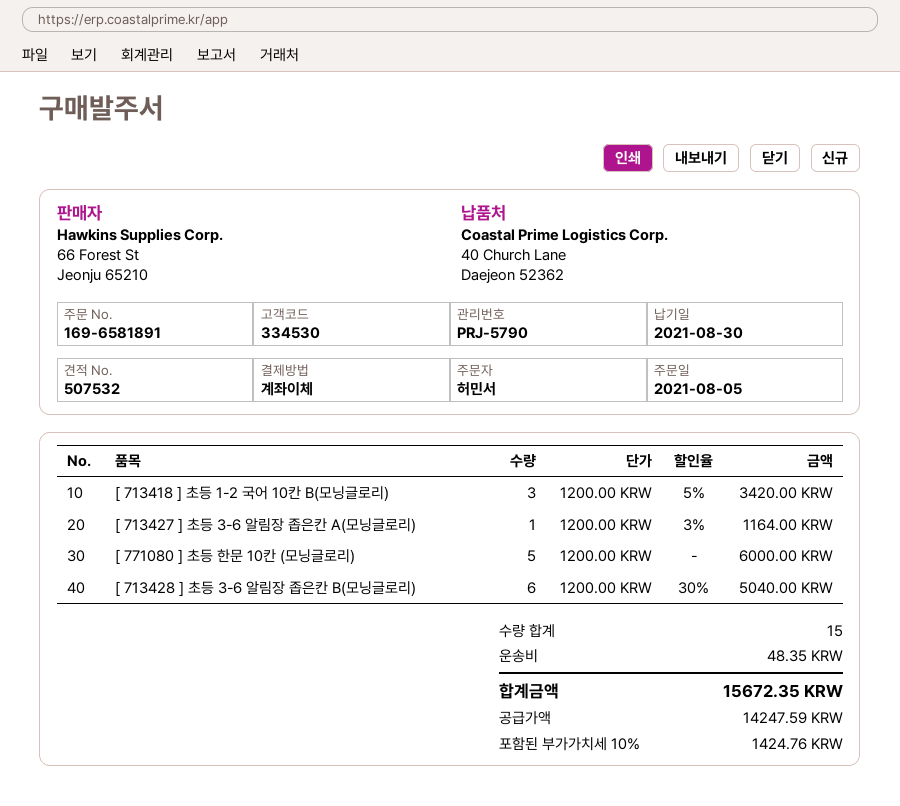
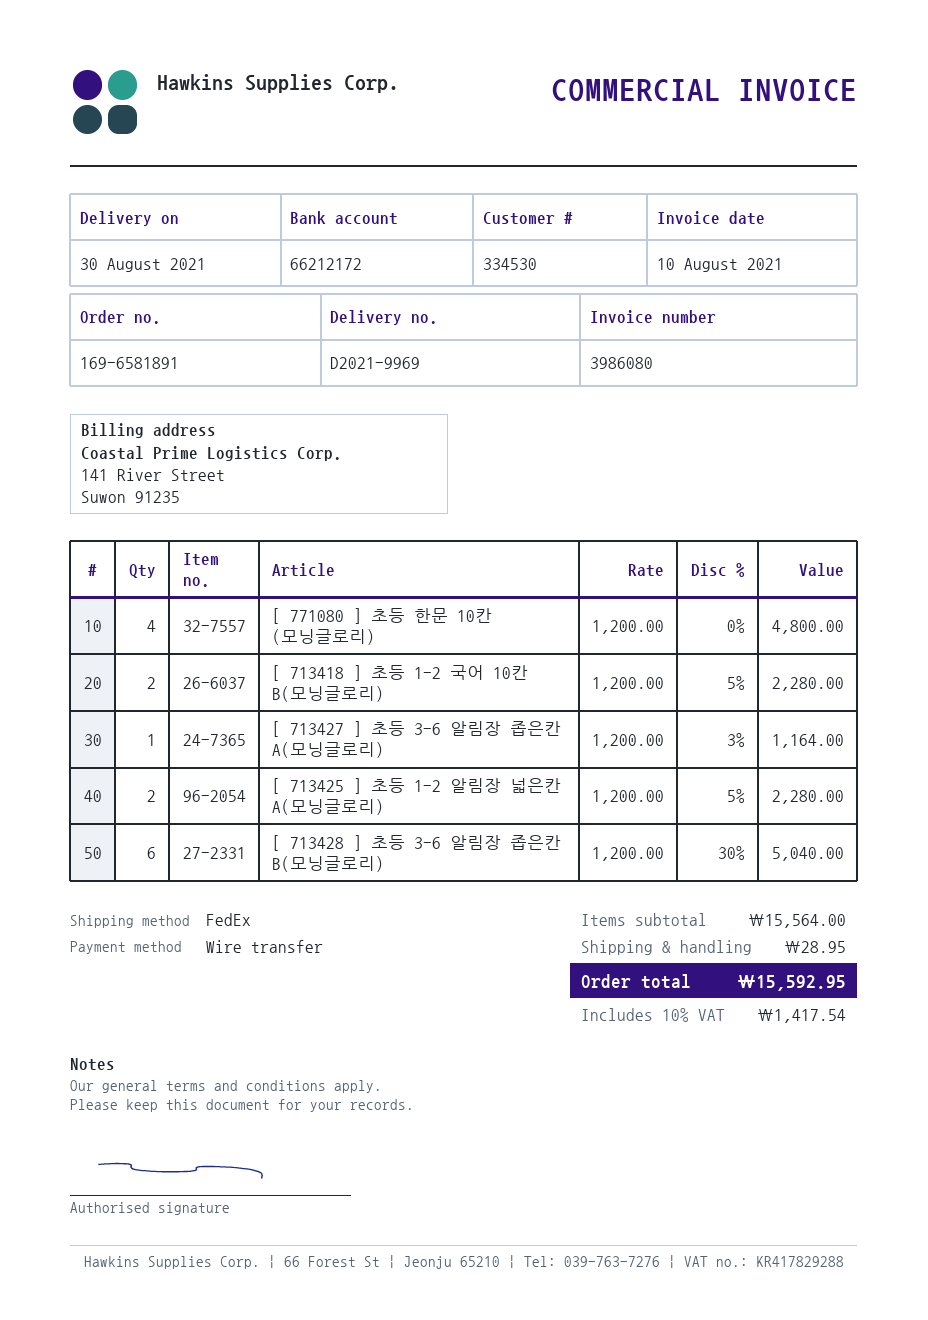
[ 713418 ] 초등 1-2 국어 10칸 B(모닝글로리): 3 x 1200.00 - 5% = 3420.00 -> 2 x 1200.00 - 5% = 2280.00
[ 771080 ] 초등 한문 10칸 (모닝글로리): 5 x 1200.00 = 6000.00 -> 4 x 1200.00 = 4800.00
[ 713425 ] 초등 1-2 알림장 넓은칸 A(모닝글로리): none -> 2 x 1200.00 - 5% = 2280.00
shipping: 48.35 -> 28.95
tax: 10% = 1424.76 -> 10% = 1417.54
total: 15672.35 -> 15592.95

